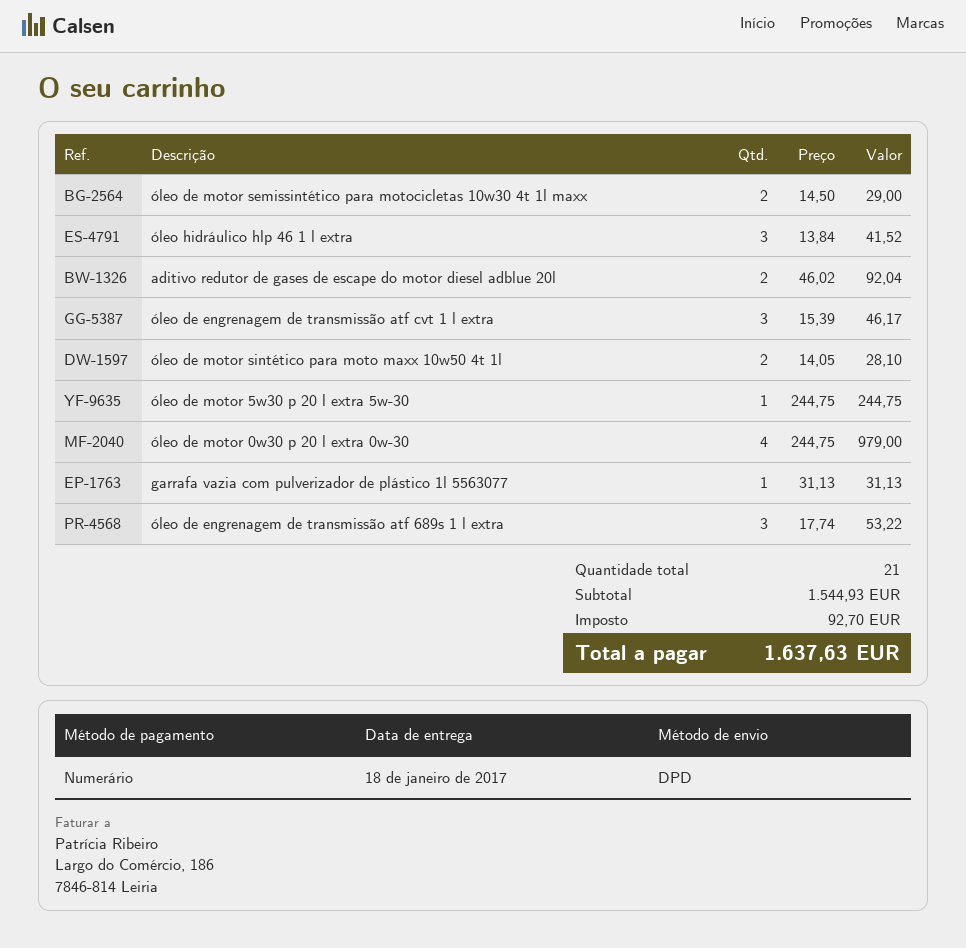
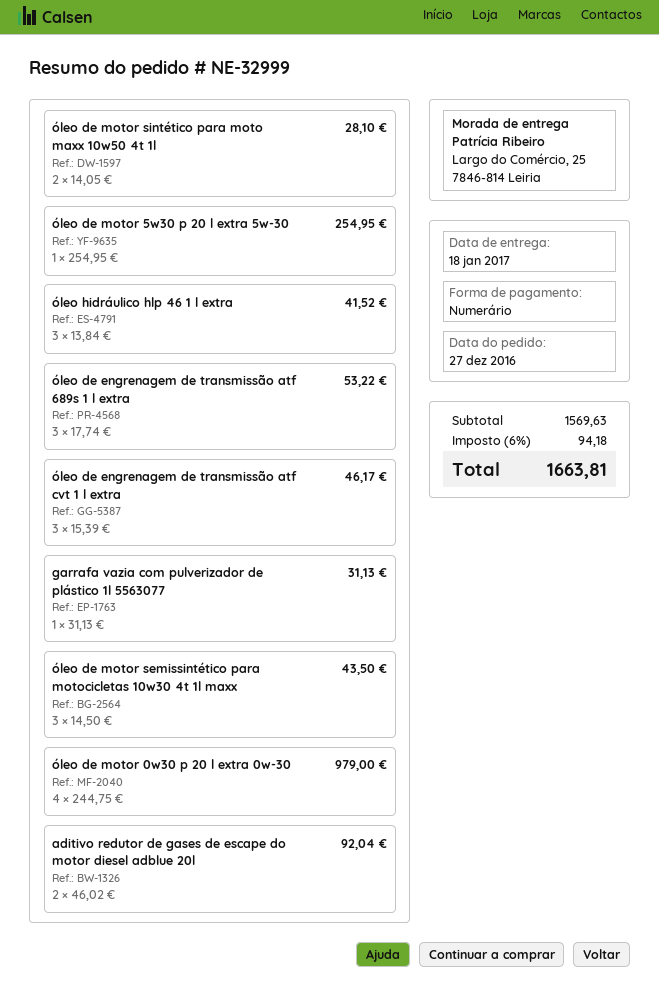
óleo de motor semissintético para motocicletas 10w30 4t 1l maxx: 2 x 14.50 = 29.00 -> 3 x 14.50 = 43.50
óleo de motor 5w30 p 20 l extra 5w-30: 1 x 244.75 = 244.75 -> 1 x 254.95 = 254.95
subtotal: 1544.93 -> 1569.63
tax: 92.70 -> 94.18
total: 1637.63 -> 1663.81

